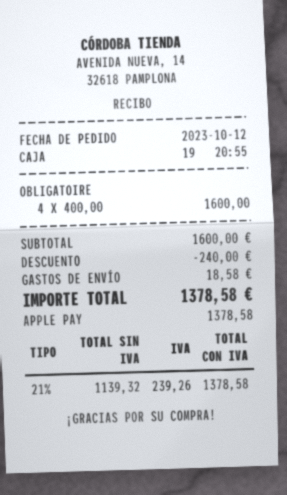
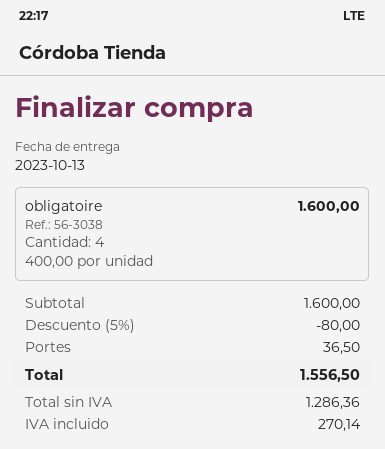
discount: 240.00 -> 80.00
shipping: 18.58 -> 36.50
net: 1139.32 -> 1286.36
tax: 239.26 -> 270.14
total: 1378.58 -> 1556.50

